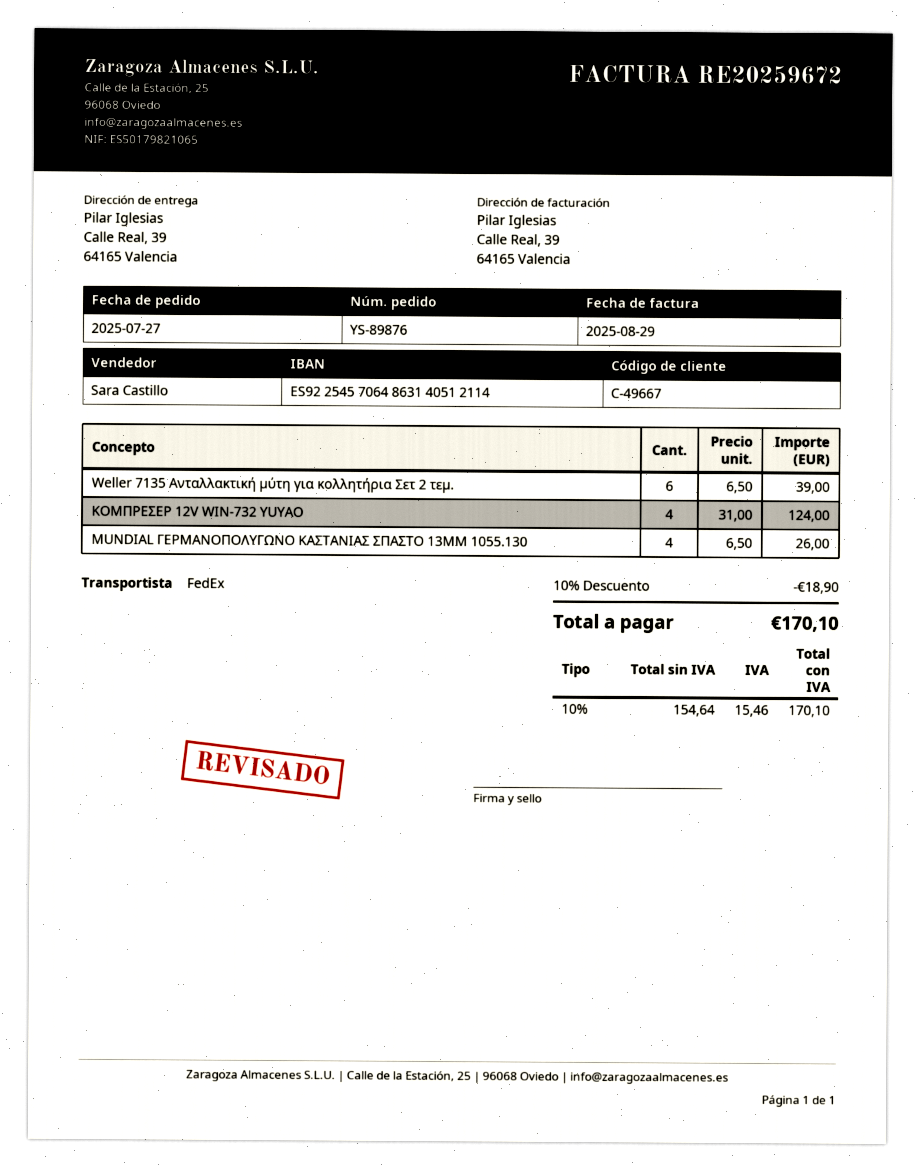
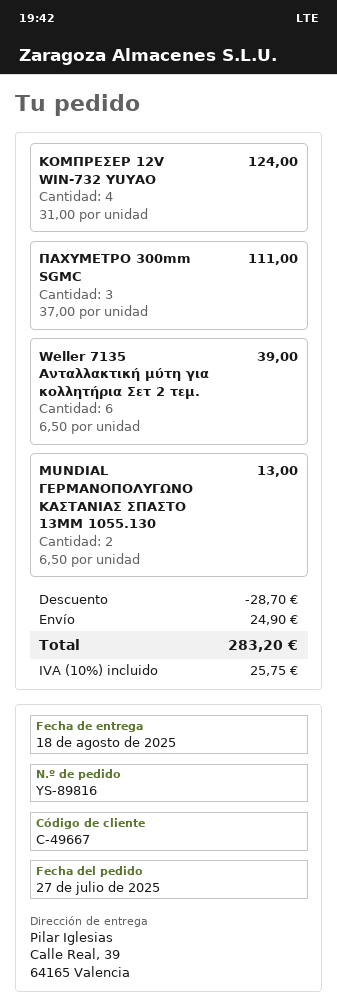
order number: YS-89876 -> YS-89816
MUNDIAL ΓΕΡΜΑΝΟΠΟΛΥΓΩΝΟ ΚΑΣΤΑΝΙΑΣ ΣΠΑΣΤΟ 13ΜΜ 1055.130: 4 x 6.50 = 26.00 -> 2 x 6.50 = 13.00
ΠΑΧΥΜΕΤΡΟ 300mm SGMC: none -> 3 x 37.00 = 111.00
discount: 18.90 -> 28.70
shipping: none -> 24.90
tax: 10% = 15.46 -> 10% = 25.75
total: 170.10 -> 283.20

